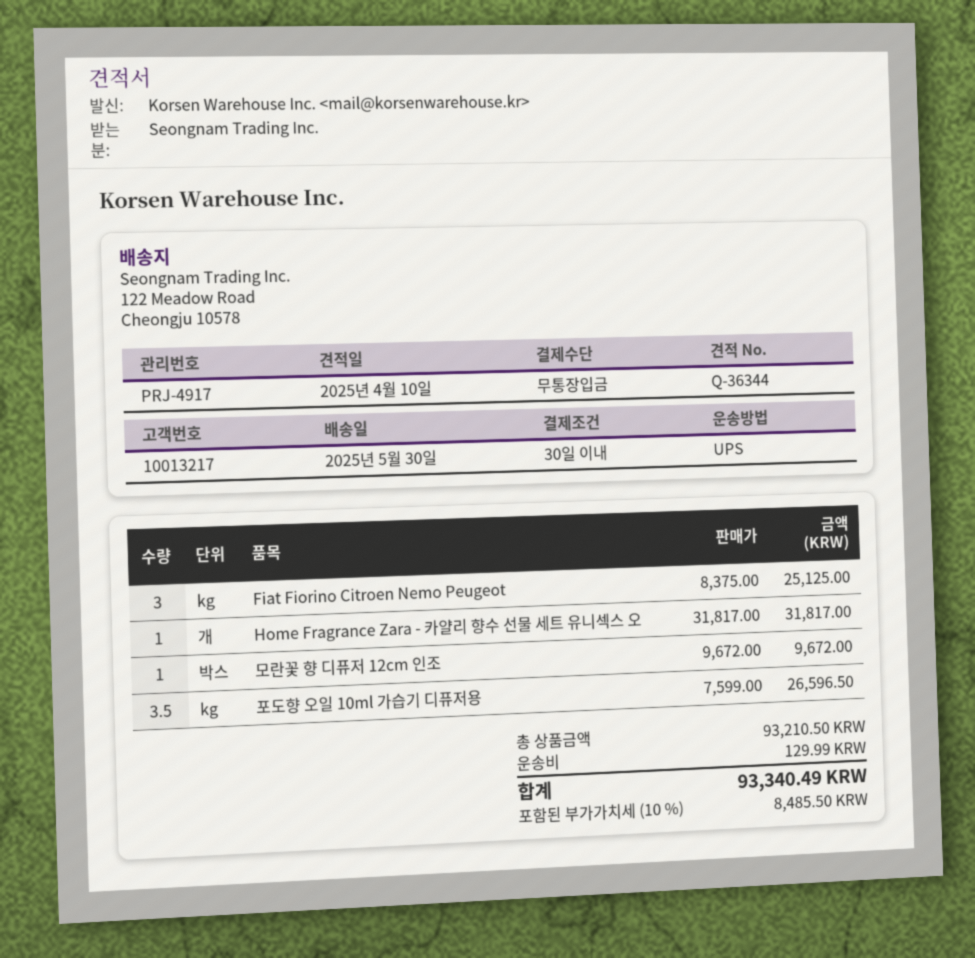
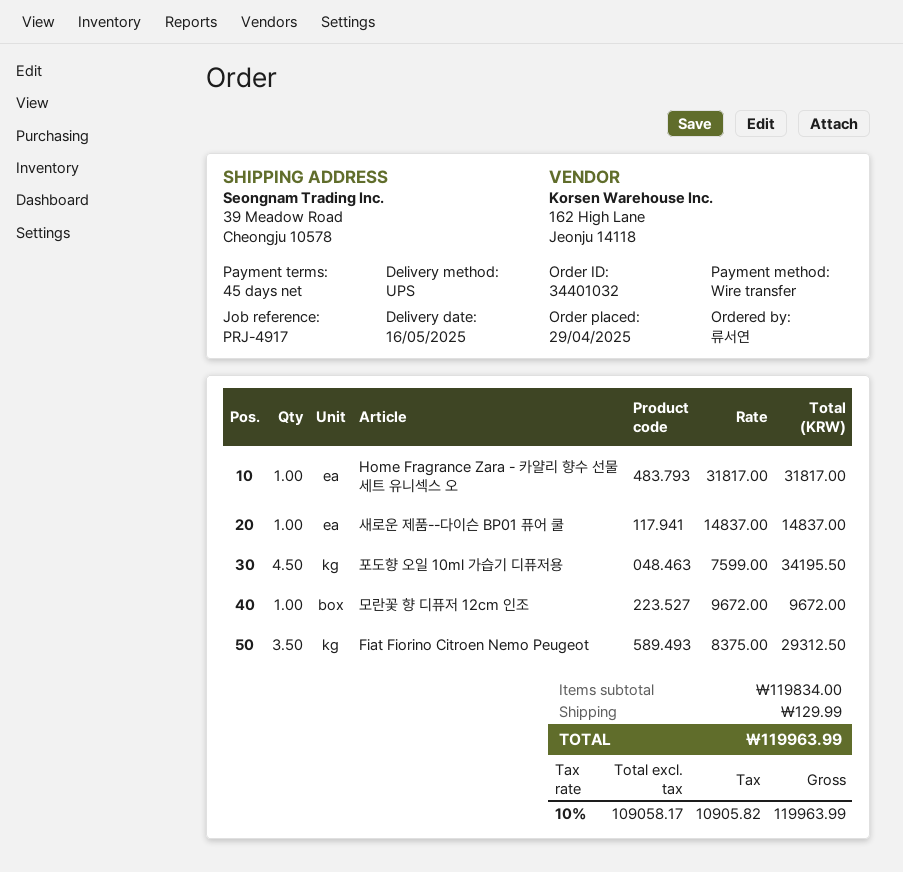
delivery date: 2025-05-30 -> 2025-05-16
payment terms: 30 days -> 45 days
ship to: 122 Meadow Road, Cheongju 10578 -> 39 Meadow Road, Cheongju 10578
Fiat Fiorino Citroen Nemo Peugeot: 3 x 8375.00 = 25125.00 -> 3.5 x 8375.00 = 29312.50
포도향 오일 10ml 가습기 디퓨저용: 3.5 x 7599.00 = 26596.50 -> 4.5 x 7599.00 = 34195.50
새로운 제품--다이슨 BP01 퓨어 쿨: none -> 1 x 14837.00 = 14837.00
subtotal: 93210.50 -> 119834.00
tax: 10% = 8485.50 -> 10% = 10905.82
total: 93340.49 -> 119963.99

